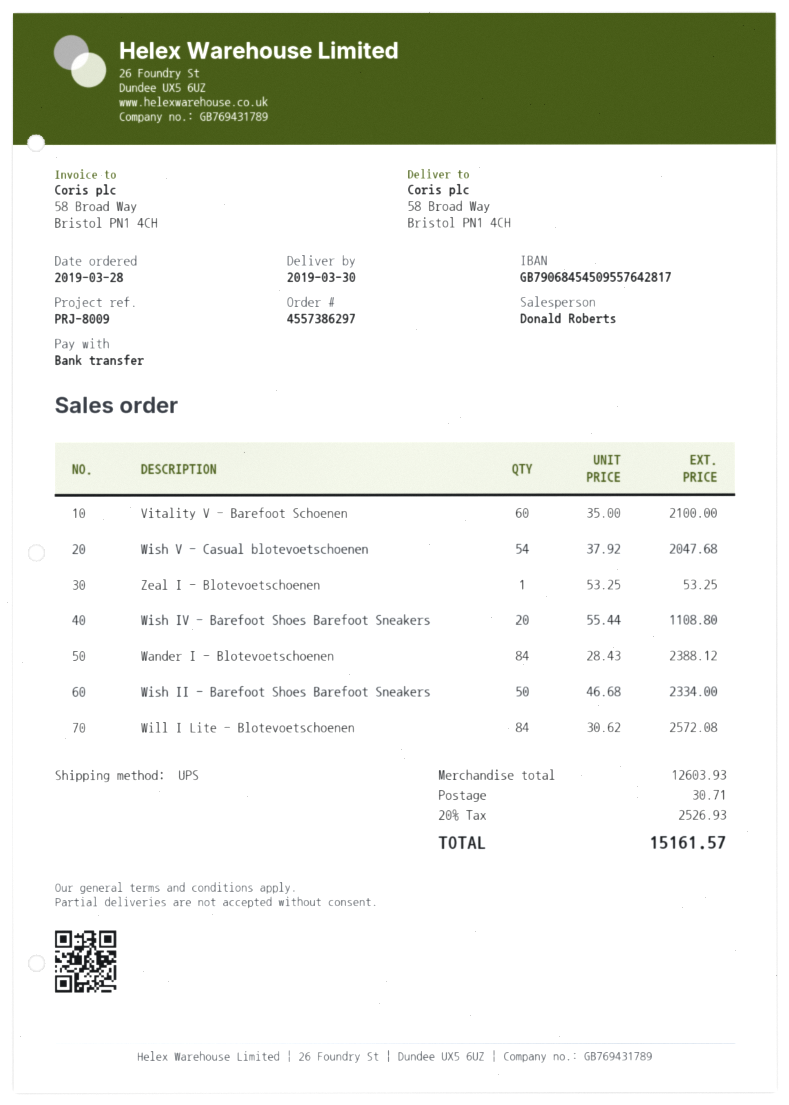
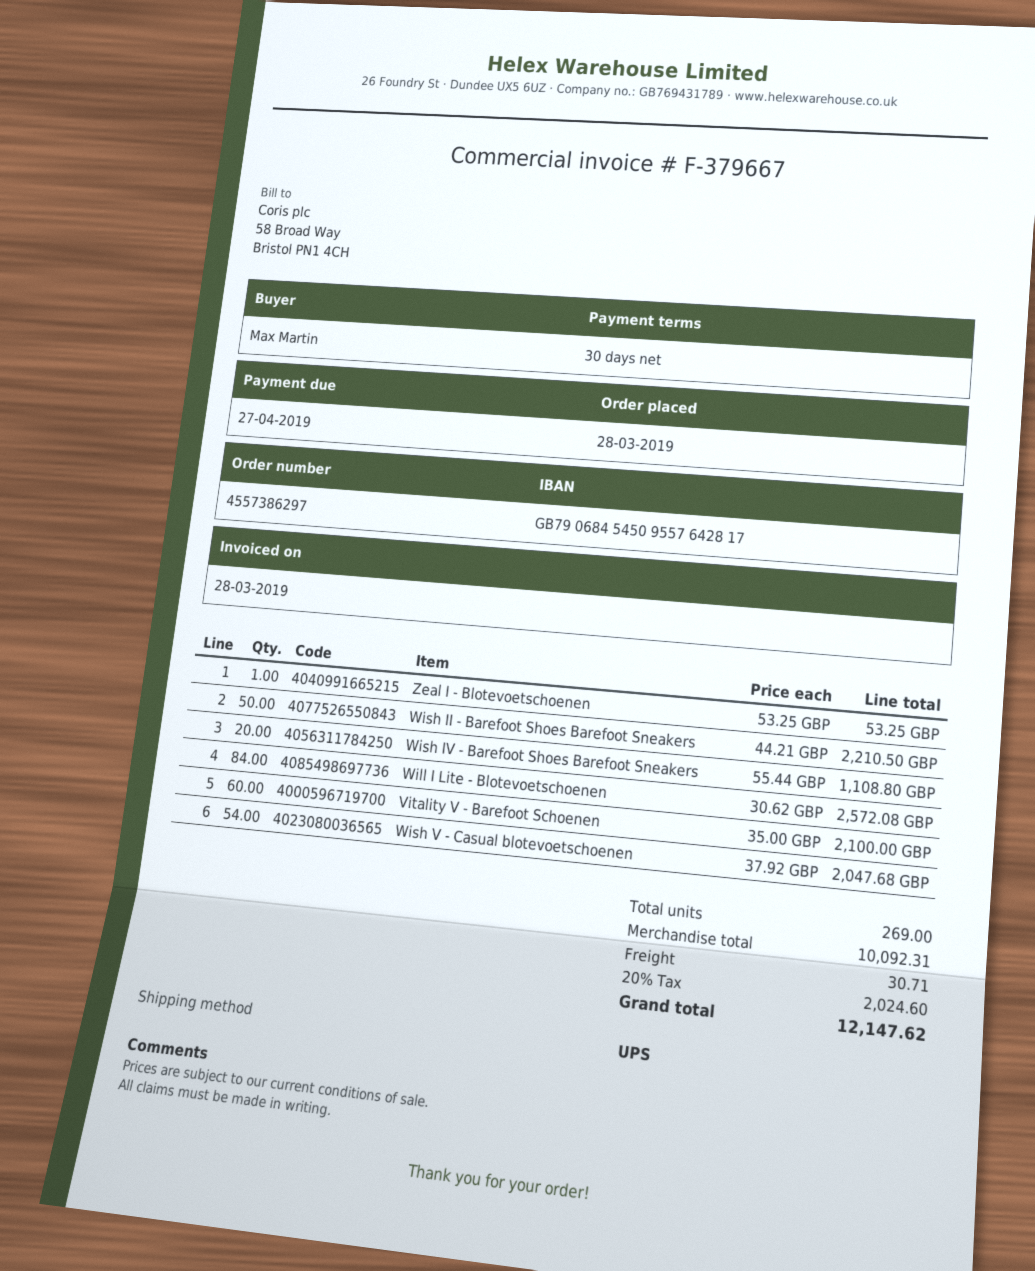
Wander I - Blotevoetschoenen: 84 x 28.43 = 2388.12 -> none
Wish II - Barefoot Shoes Barefoot Sneakers: 50 x 46.68 = 2334.00 -> 50 x 44.21 = 2210.50
subtotal: 12603.93 -> 10092.31
tax: 20% = 2526.93 -> 20% = 2024.60
total: 15161.57 -> 12147.62

